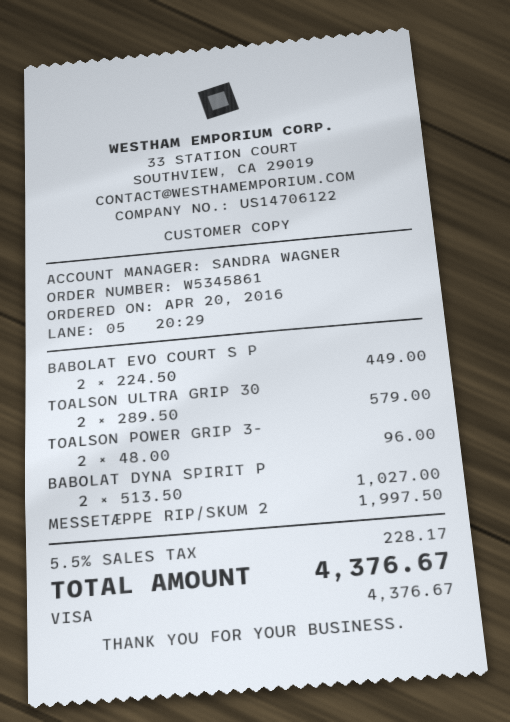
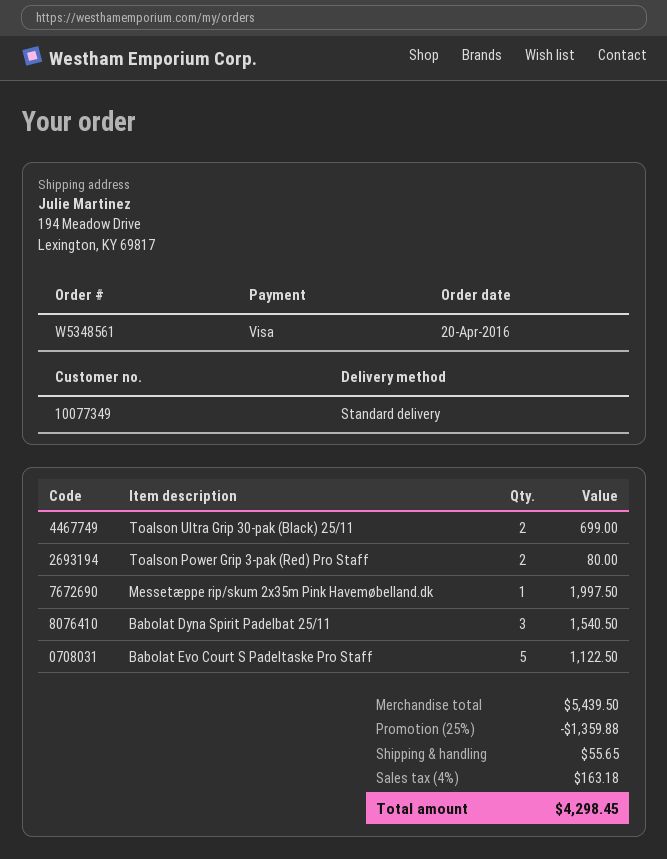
order number: W5345861 -> W5348561
BABOLAT EVO COURT S P: 2 for 449.00 -> 5 for 1122.50
TOALSON ULTRA GRIP 30: 2 for 579.00 -> 2 for 699.00
TOALSON POWER GRIP 3-: 2 for 96.00 -> 2 for 80.00
BABOLAT DYNA SPIRIT P: 2 for 1027.00 -> 3 for 1540.50
discount: none -> 25% = 1359.88
shipping: none -> 55.65
tax: 5.5% = 228.17 -> 4% = 163.18
total: 4376.67 -> 4298.45

